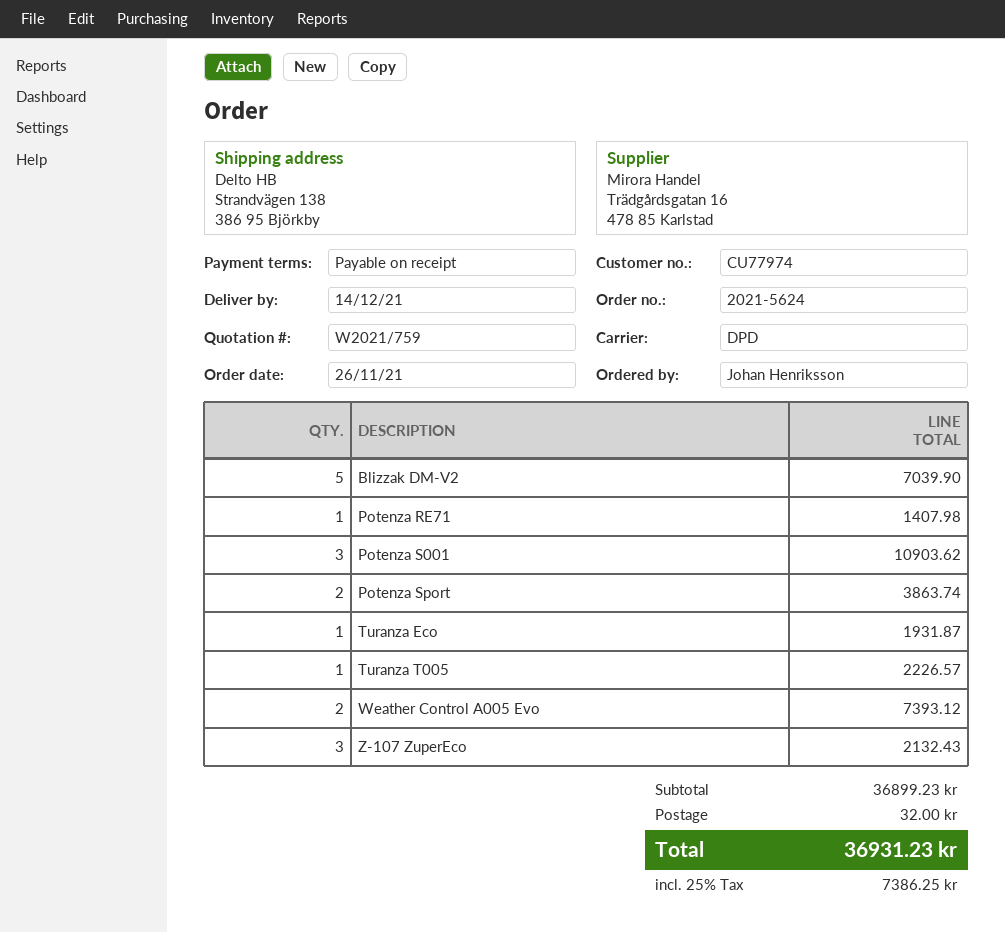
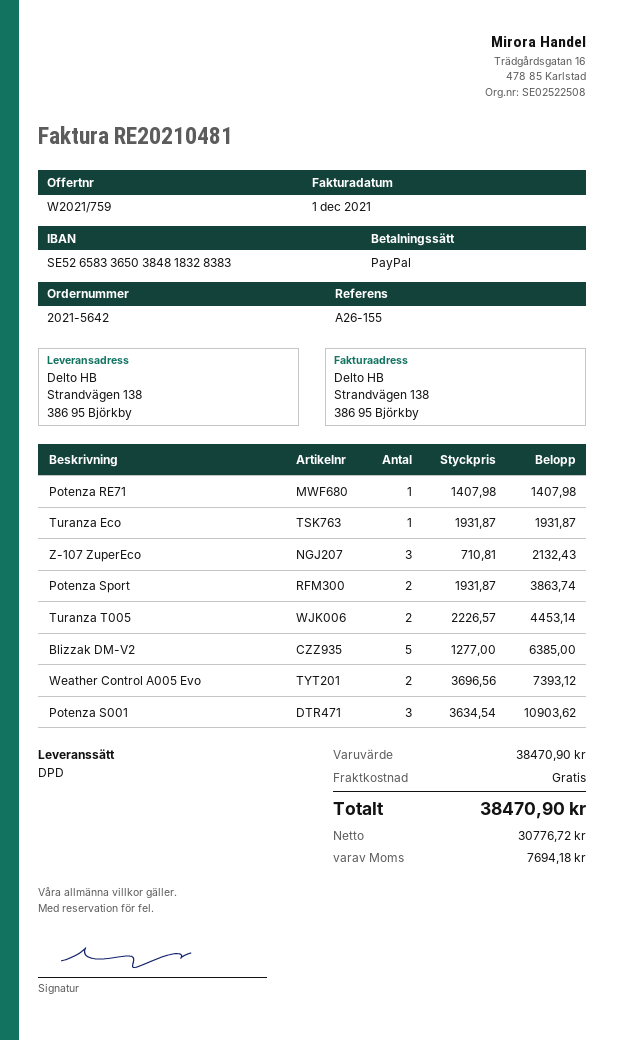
order number: 2021-5624 -> 2021-5642
Blizzak DM-V2: 5 for 7039.90 -> 5 for 6385.00
Turanza T005: 1 for 2226.57 -> 2 for 4453.14
subtotal: 36899.23 -> 38470.90
shipping: 32.00 -> 0.00
tax: 7386.25 -> 7694.18
total: 36931.23 -> 38470.90

